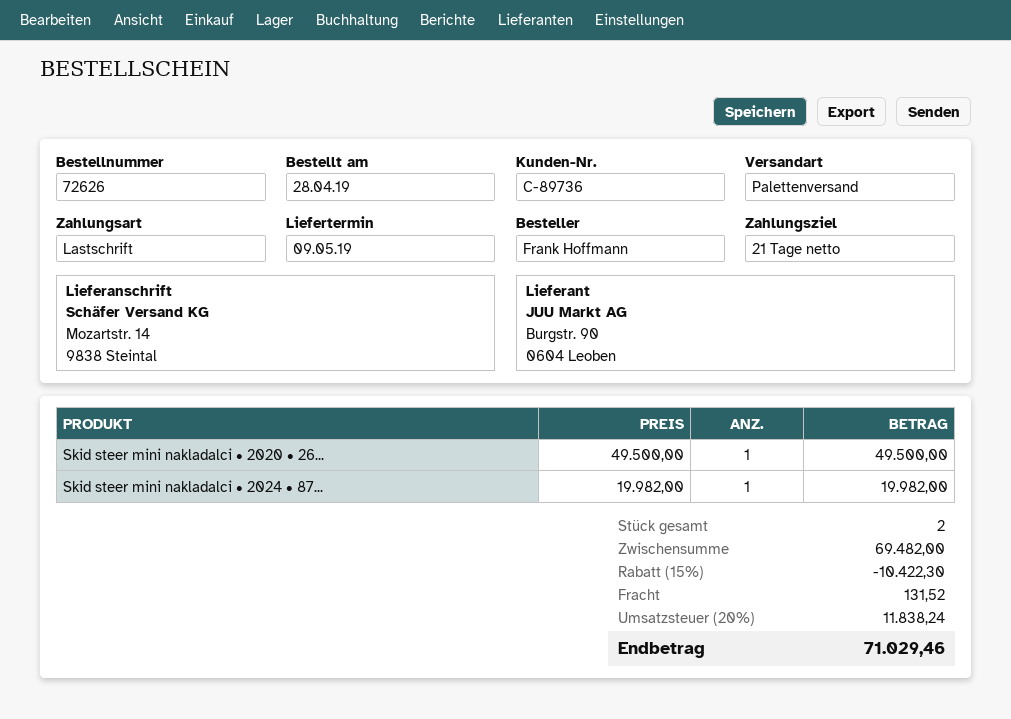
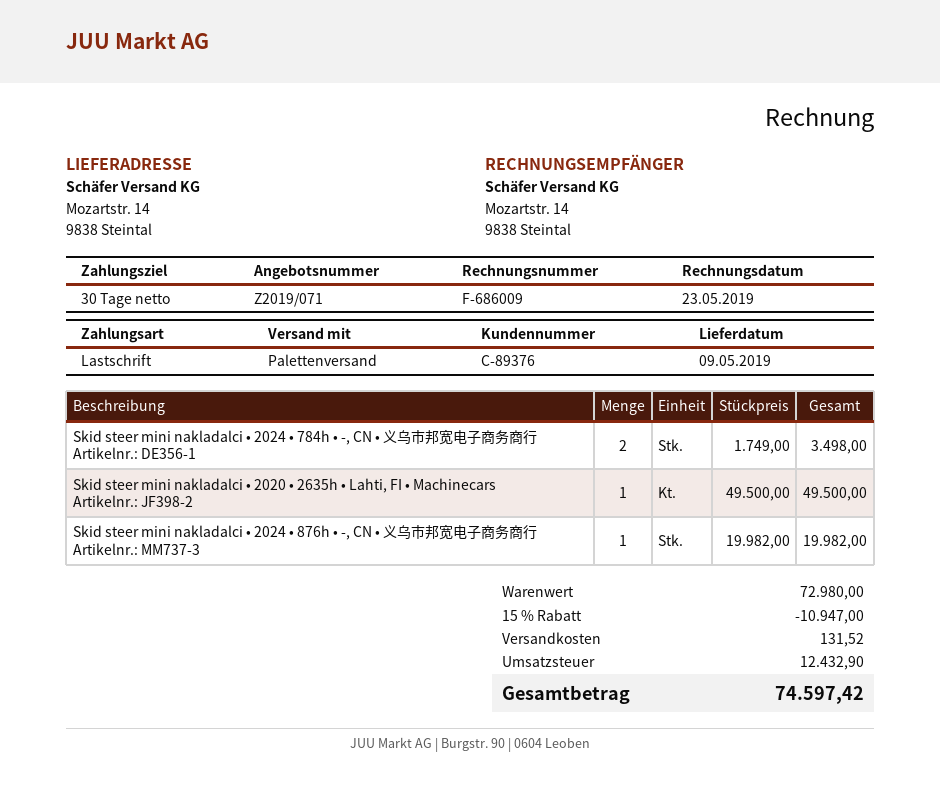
payment terms: 21 days -> 30 days
customer number: C-89736 -> C-89376
Skid steer mini nakladalci • 2024 • 784h • -, CN • 义乌市邦宽电子商务商行: none -> 2 x 1749.00 = 3498.00
subtotal: 69482.00 -> 72980.00
discount: 15% = 10422.30 -> 15% = 10947.00
tax: 11838.24 -> 12432.90
total: 71029.46 -> 74597.42

